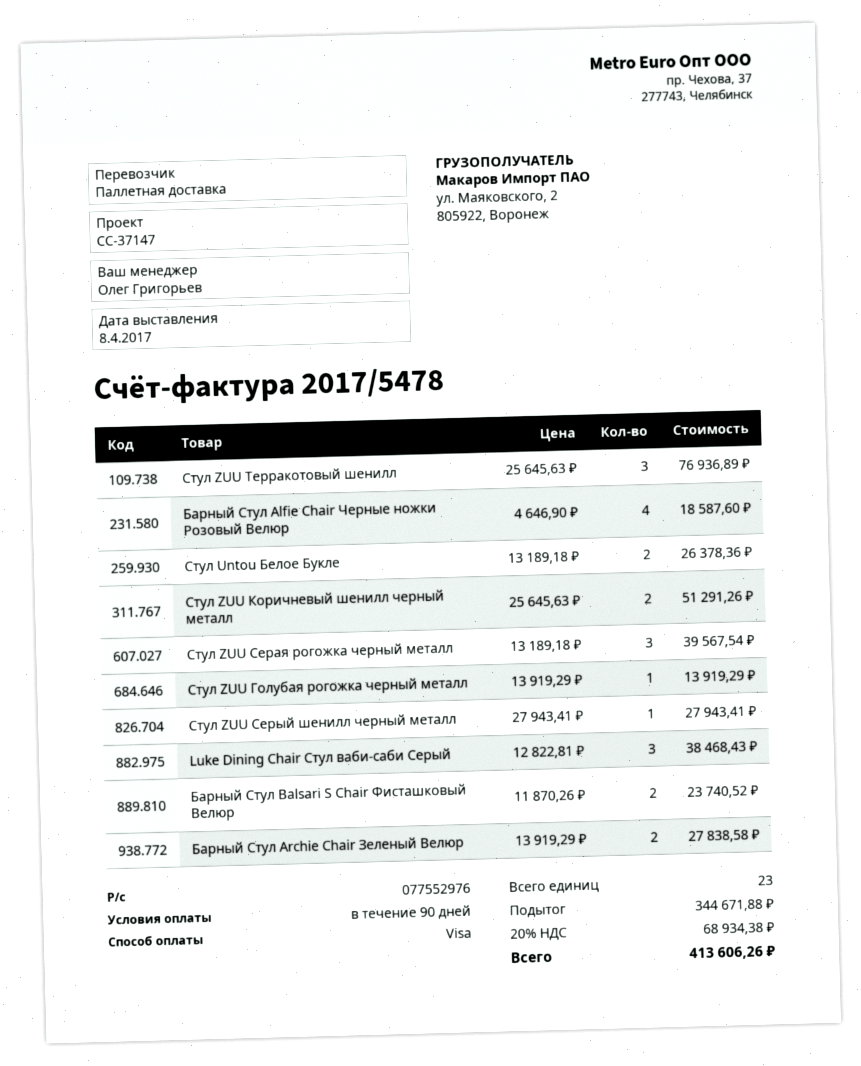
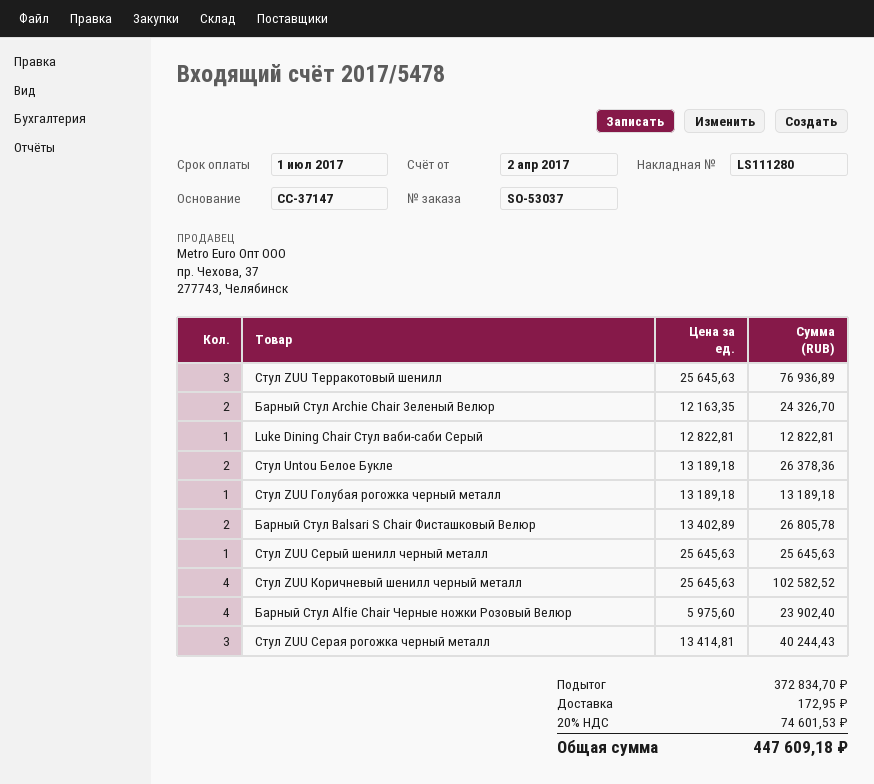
invoice date: 2017-04-08 -> 2017-04-02
Барный Стул Alfie Chair Черные ножки Розовый Велюр: 4 x 4646.90 = 18587.60 -> 4 x 5975.60 = 23902.40
Стул ZUU Коричневый шенилл черный металл: 2 x 25645.63 = 51291.26 -> 4 x 25645.63 = 102582.52
Стул ZUU Серая рогожка черный металл: 3 x 13189.18 = 39567.54 -> 3 x 13414.81 = 40244.43
Стул ZUU Голубая рогожка черный металл: 1 x 13919.29 = 13919.29 -> 1 x 13189.18 = 13189.18
Стул ZUU Серый шенилл черный металл: 1 x 27943.41 = 27943.41 -> 1 x 25645.63 = 25645.63
Luke Dining Chair Стул ваби-саби Серый: 3 x 12822.81 = 38468.43 -> 1 x 12822.81 = 12822.81
Барный Стул Balsari S Chair Фисташковый Велюр: 2 x 11870.26 = 23740.52 -> 2 x 13402.89 = 26805.78
Барный Стул Archie Chair Зеленый Велюр: 2 x 13919.29 = 27838.58 -> 2 x 12163.35 = 24326.70
subtotal: 344671.88 -> 372834.70
shipping: none -> 172.95
tax: 20% = 68934.38 -> 20% = 74601.53
total: 413606.26 -> 447609.18

